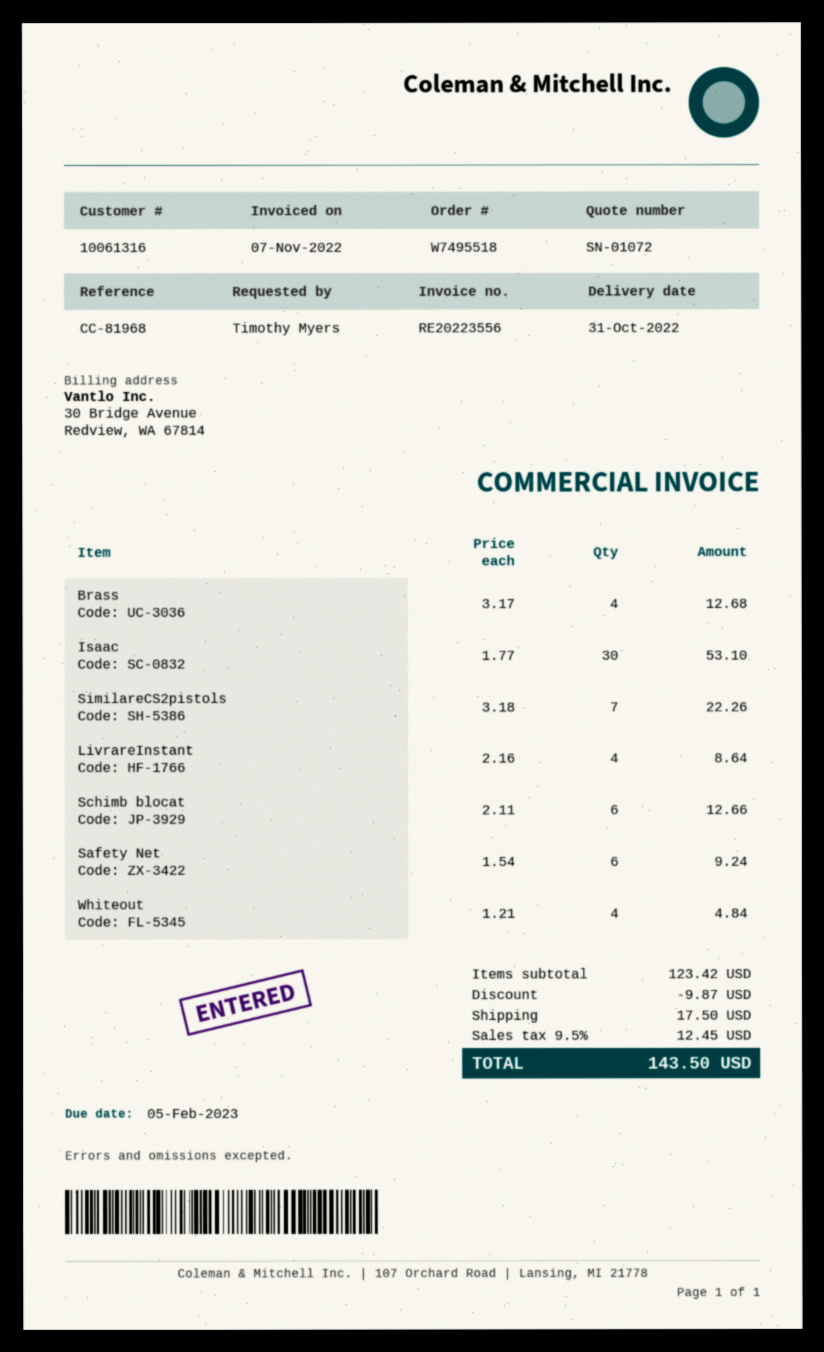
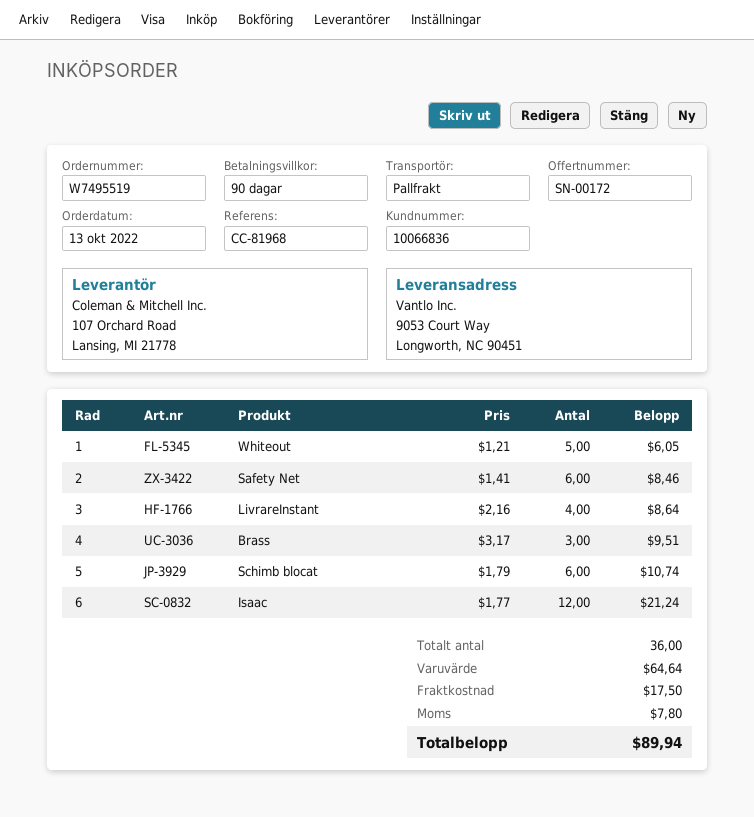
quote number: SN-01072 -> SN-00172
order number: W7495518 -> W7495519
customer number: 10061316 -> 10066836
Brass: 4 x 3.17 = 12.68 -> 3 x 3.17 = 9.51
Isaac: 30 x 1.77 = 53.10 -> 12 x 1.77 = 21.24
SimilareCS2pistols: 7 x 3.18 = 22.26 -> none
Schimb blocat: 6 x 2.11 = 12.66 -> 6 x 1.79 = 10.74
Safety Net: 6 x 1.54 = 9.24 -> 6 x 1.41 = 8.46
Whiteout: 4 x 1.21 = 4.84 -> 5 x 1.21 = 6.05
subtotal: 123.42 -> 64.64
discount: 9.87 -> none
tax: 12.45 -> 7.80
total: 143.50 -> 89.94

